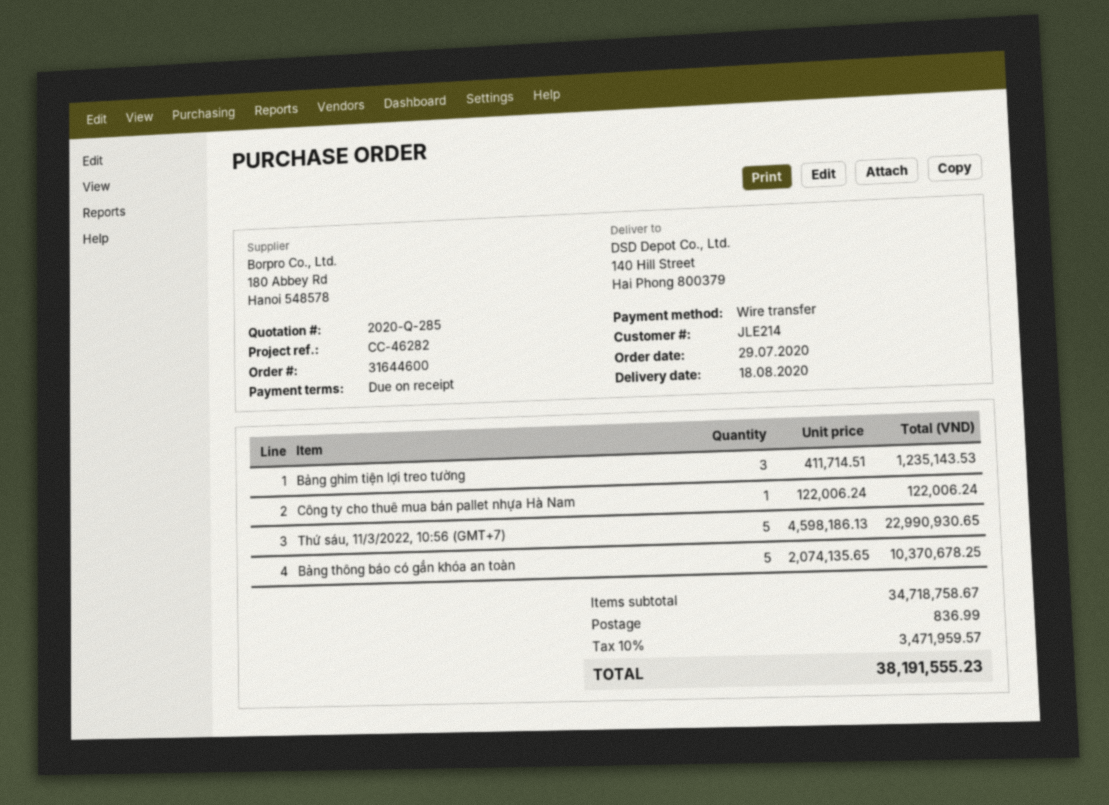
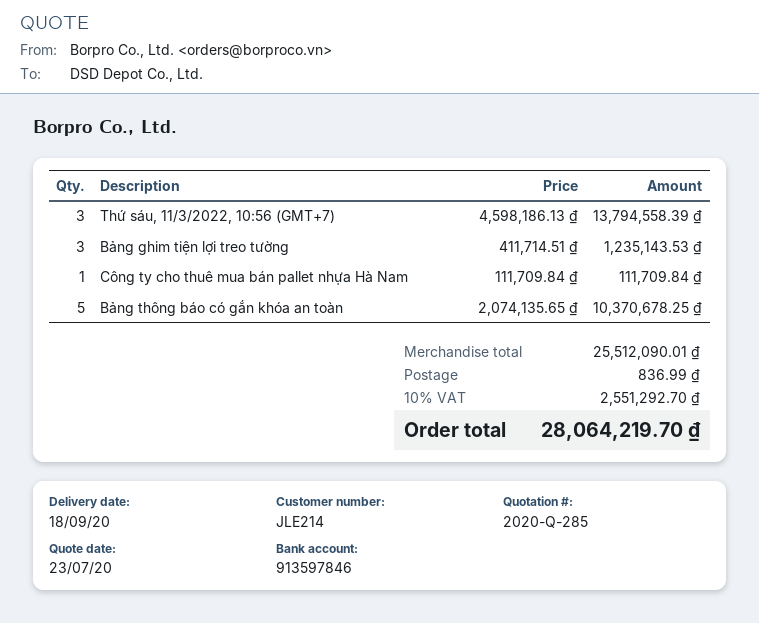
delivery date: 2020-08-18 -> 2020-09-18
Công ty cho thuê mua bán pallet nhựa Hà Nam: 1 x 122006.24 = 122006.24 -> 1 x 111709.84 = 111709.84
Thứ sáu, 11/3/2022, 10:56 (GMT+7): 5 x 4598186.13 = 22990930.65 -> 3 x 4598186.13 = 13794558.39
subtotal: 34718758.67 -> 25512090.01
tax: 10% = 3471959.57 -> 10% = 2551292.70
total: 38191555.23 -> 28064219.70

